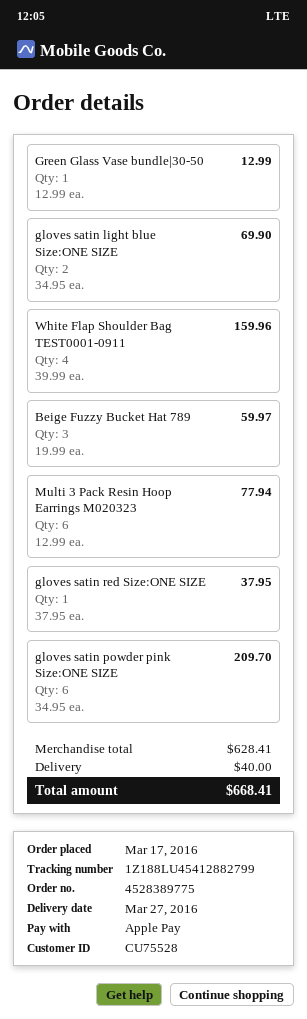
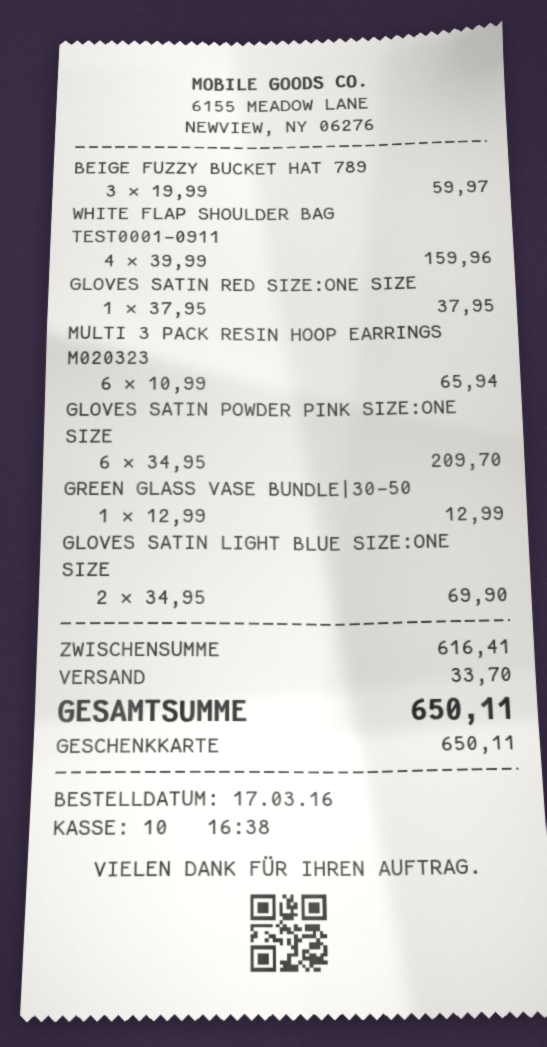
payment method: Apple Pay -> gift card
Multi 3 Pack Resin Hoop Earrings M020323: 6 x 12.99 = 77.94 -> 6 x 10.99 = 65.94
subtotal: 628.41 -> 616.41
shipping: 40.00 -> 33.70
total: 668.41 -> 650.11

